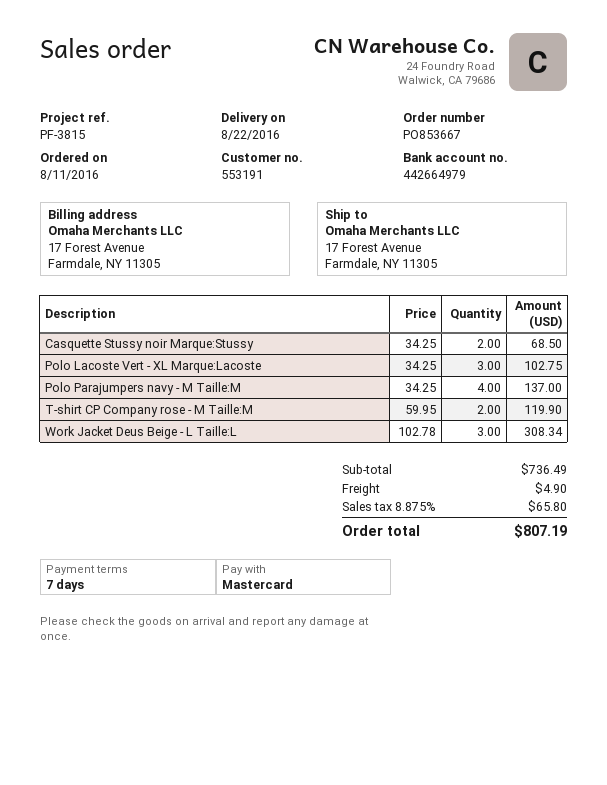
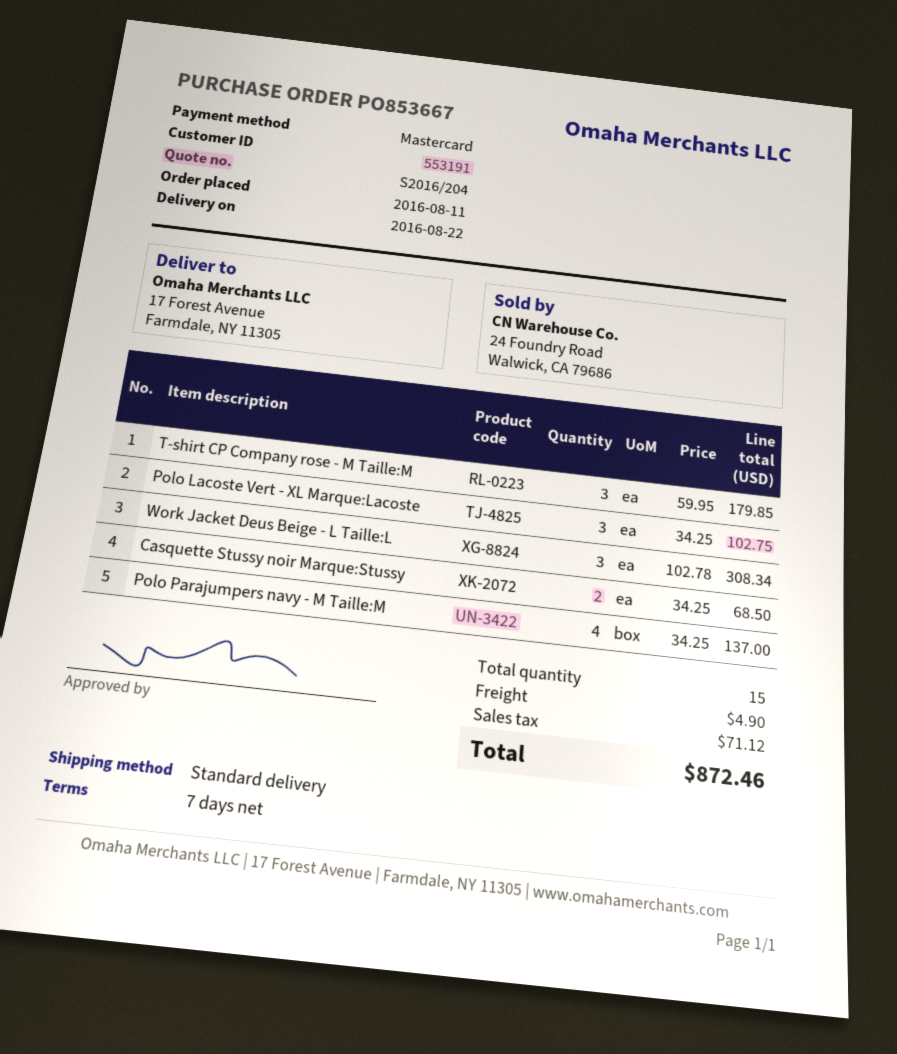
T-shirt CP Company rose - M Taille:M: 2 x 59.95 = 119.90 -> 3 x 59.95 = 179.85
tax: 65.80 -> 71.12
total: 807.19 -> 872.46

